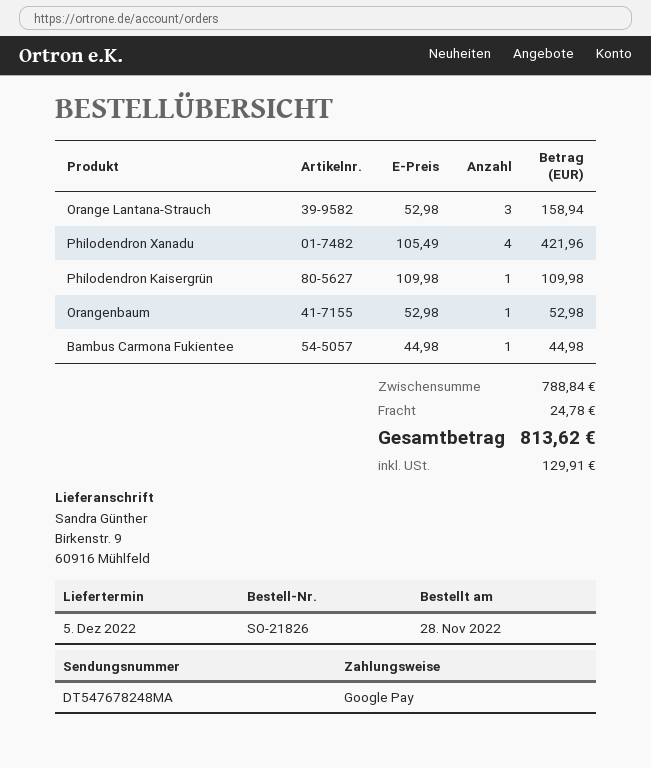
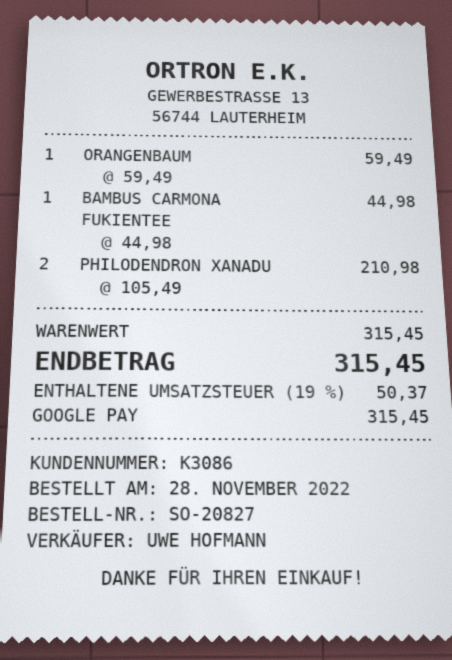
order number: SO-21826 -> SO-20827
Orange Lantana-Strauch: 3 x 52.98 = 158.94 -> none
Philodendron Xanadu: 4 x 105.49 = 421.96 -> 2 x 105.49 = 210.98
Philodendron Kaisergrün: 1 x 109.98 = 109.98 -> none
Orangenbaum: 1 x 52.98 = 52.98 -> 1 x 59.49 = 59.49
subtotal: 788.84 -> 315.45
shipping: 24.78 -> none
tax: 129.91 -> 50.37
total: 813.62 -> 315.45

